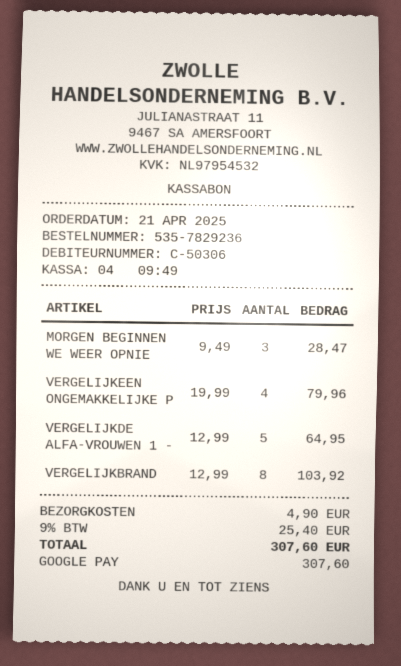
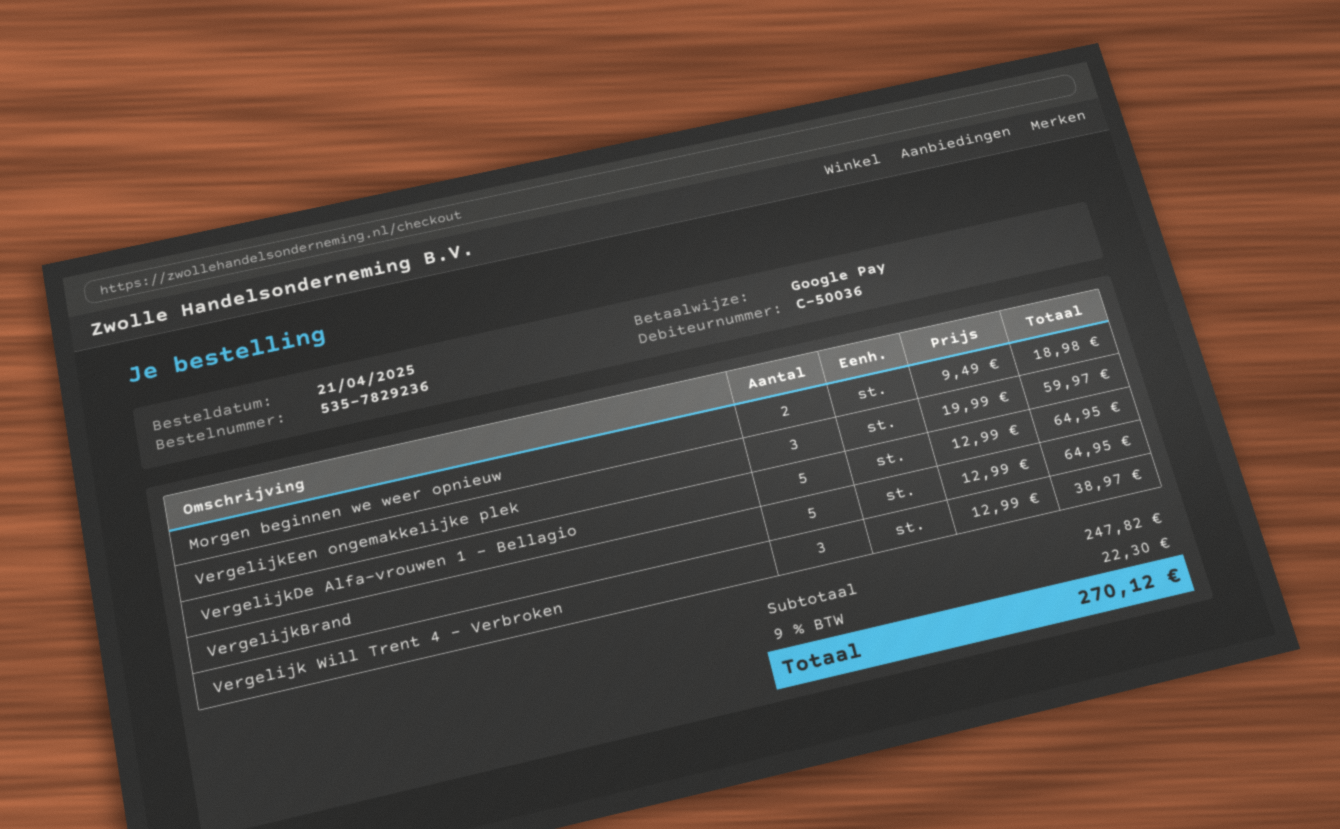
customer number: C-50306 -> C-50036
MORGEN BEGINNEN WE WEER OPNIE: 3 x 9.49 = 28.47 -> 2 x 9.49 = 18.98
VERGELIJKEEN ONGEMAKKELIJKE P: 4 x 19.99 = 79.96 -> 3 x 19.99 = 59.97
VERGELIJKBRAND: 8 x 12.99 = 103.92 -> 5 x 12.99 = 64.95
Vergelijk Will Trent 4 - Verbroken: none -> 3 x 12.99 = 38.97
shipping: 4.90 -> none
tax: 9% = 25.40 -> 9% = 22.30
total: 307.60 -> 270.12

